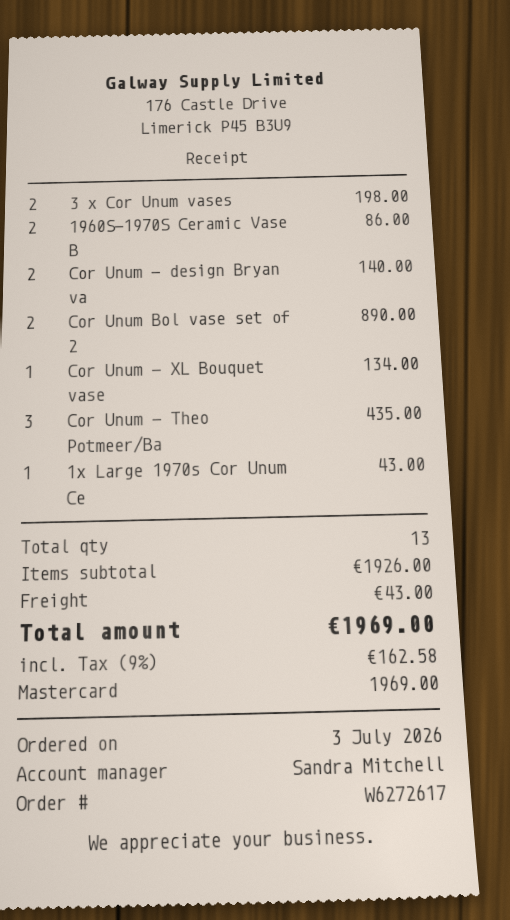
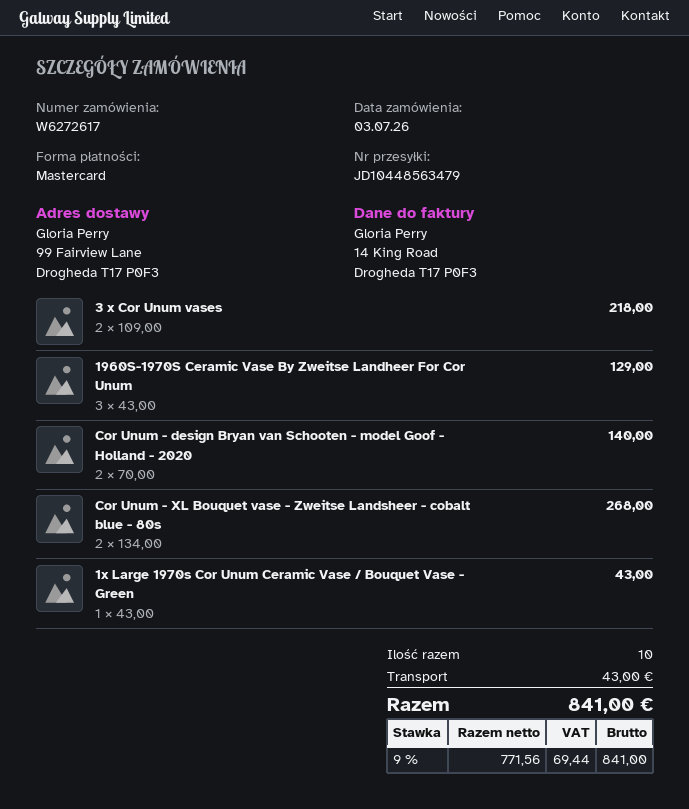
3 x Cor Unum vases: 2 for 198.00 -> 2 for 218.00
1960S-1970S Ceramic Vase B: 2 for 86.00 -> 3 for 129.00
Cor Unum Bol vase set of 2: 2 for 890.00 -> none
Cor Unum - XL Bouquet vase: 1 for 134.00 -> 2 for 268.00
Cor Unum - Theo Potmeer/Ba: 3 for 435.00 -> none
total quantity: 13 -> 10
tax: 9% = 162.58 -> 9% = 69.44
total: 1969.00 -> 841.00

